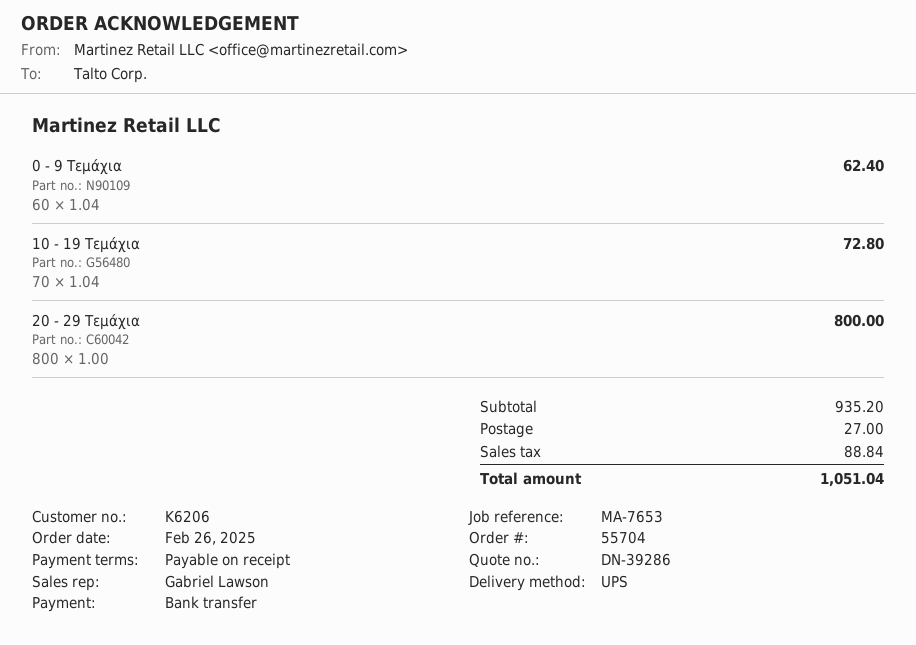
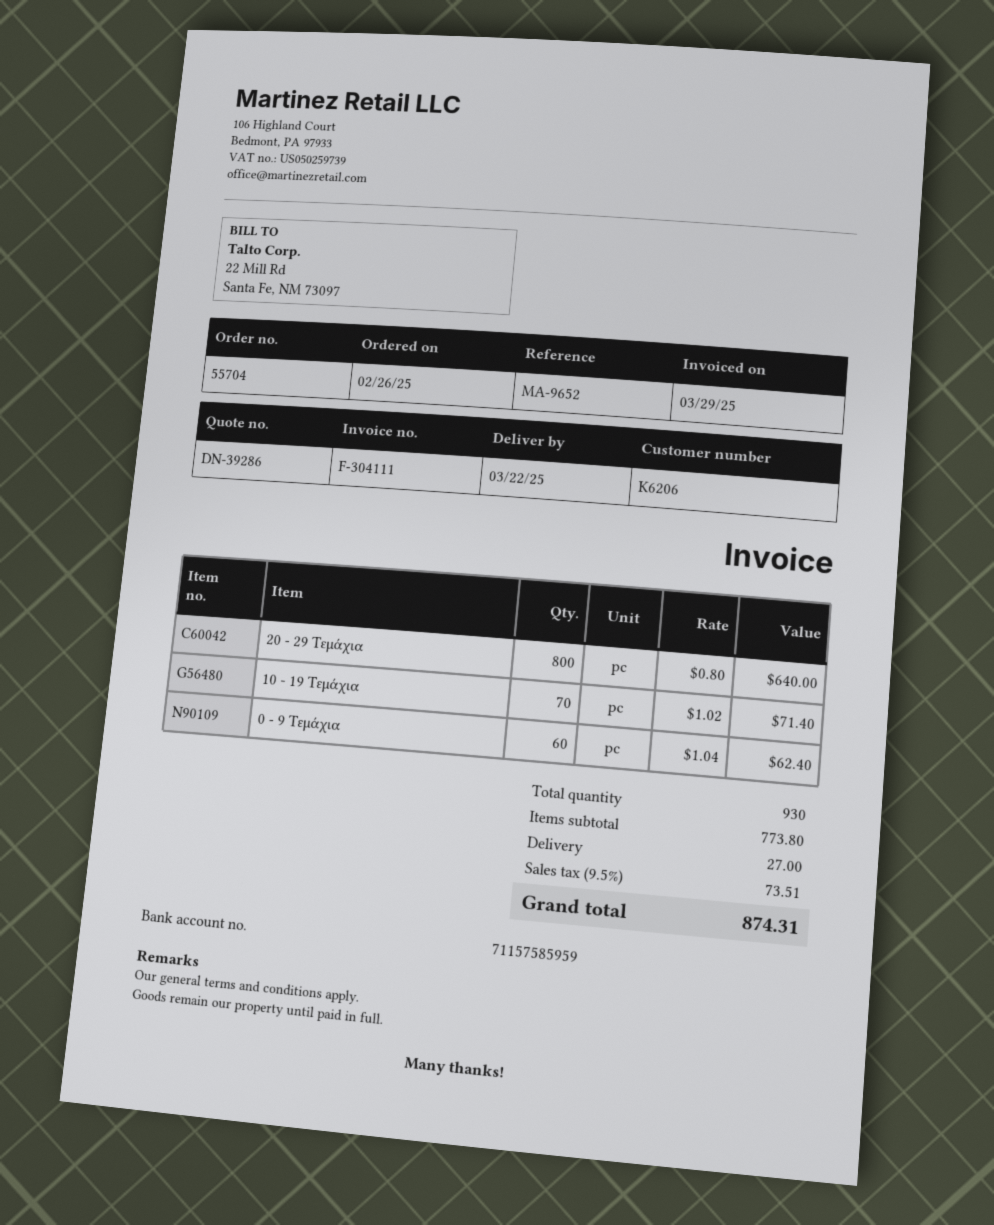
reference: MA-7653 -> MA-9652
10 - 19 Τεμάχια: 70 x 1.04 = 72.80 -> 70 x 1.02 = 71.40
20 - 29 Τεμάχια: 800 x 1.00 = 800.00 -> 800 x 0.80 = 640.00
subtotal: 935.20 -> 773.80
tax: 88.84 -> 73.51
total: 1051.04 -> 874.31

